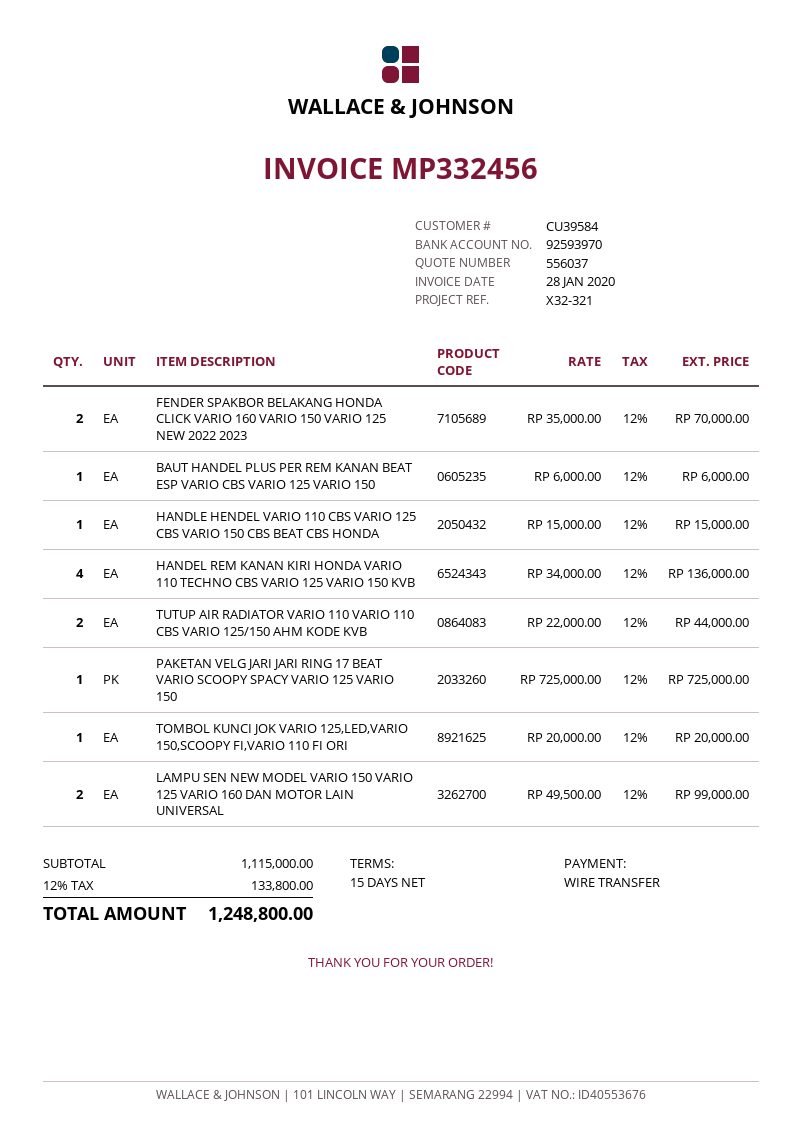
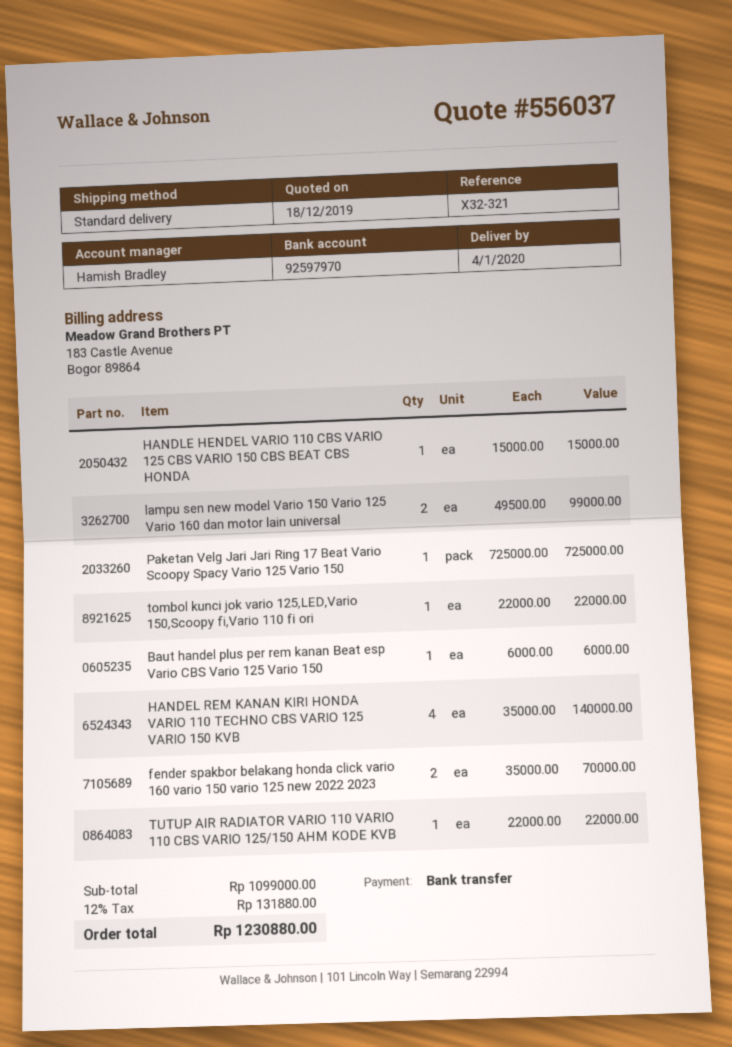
bank account: 92593970 -> 92597970
HANDEL REM KANAN KIRI HONDA VARIO 110 TECHNO CBS VARIO 125 VARIO 150 KVB: 4 x 34000.00 = 136000.00 -> 4 x 35000.00 = 140000.00
TUTUP AIR RADIATOR VARIO 110 VARIO 110 CBS VARIO 125/150 AHM KODE KVB: 2 x 22000.00 = 44000.00 -> 1 x 22000.00 = 22000.00
TOMBOL KUNCI JOK VARIO 125,LED,VARIO 150,SCOOPY FI,VARIO 110 FI ORI: 1 x 20000.00 = 20000.00 -> 1 x 22000.00 = 22000.00
subtotal: 1115000.00 -> 1099000.00
tax: 12% = 133800.00 -> 12% = 131880.00
total: 1248800.00 -> 1230880.00

